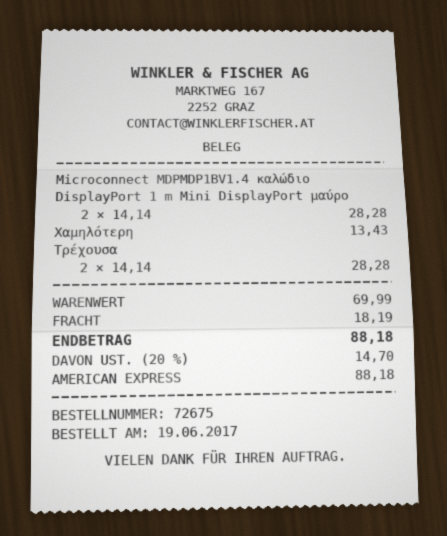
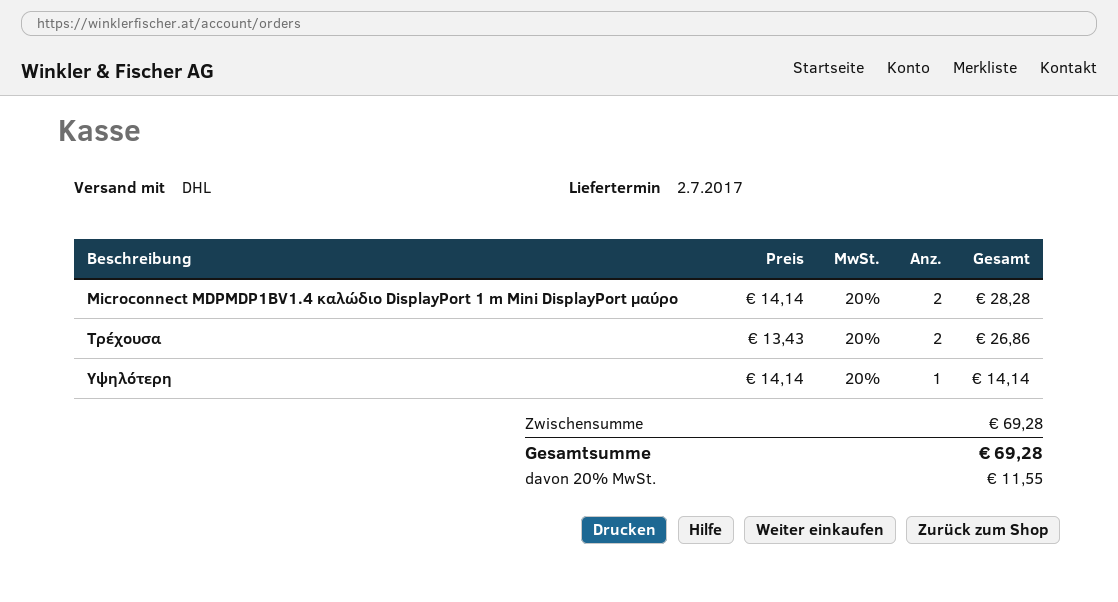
Χαμηλότερη: 1 x 13.43 = 13.43 -> none
Τρέχουσα: 2 x 14.14 = 28.28 -> 2 x 13.43 = 26.86
Υψηλότερη: none -> 1 x 14.14 = 14.14
subtotal: 69.99 -> 69.28
shipping: 18.19 -> none
tax: 20% = 14.70 -> 20% = 11.55
total: 88.18 -> 69.28

